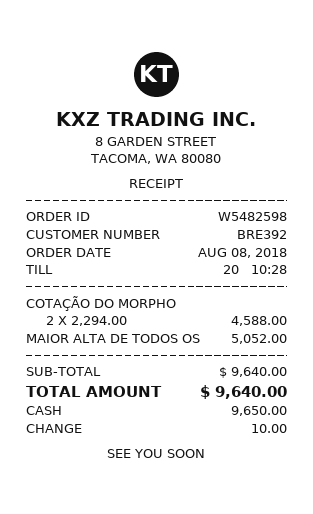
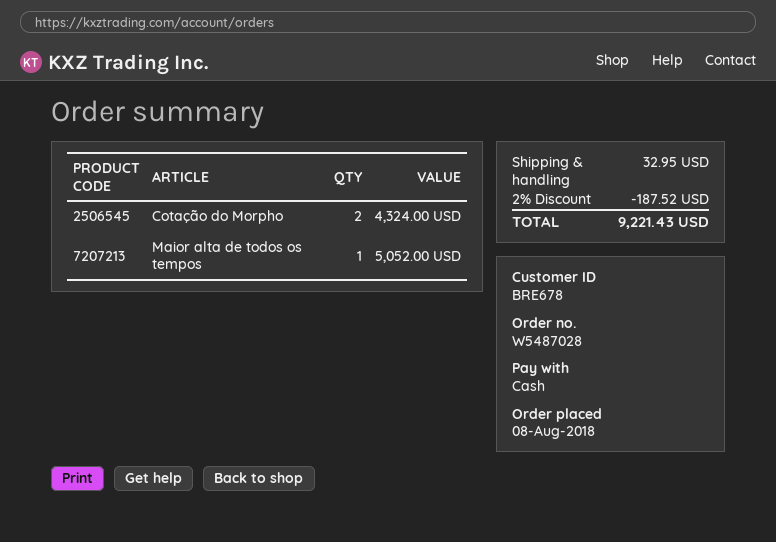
order number: W5482598 -> W5487028
customer number: BRE392 -> BRE678
COTAÇÃO DO MORPHO: 2 for 4588.00 -> 2 for 4324.00
discount: none -> 2% = 187.52
shipping: none -> 32.95
total: 9640.00 -> 9221.43

